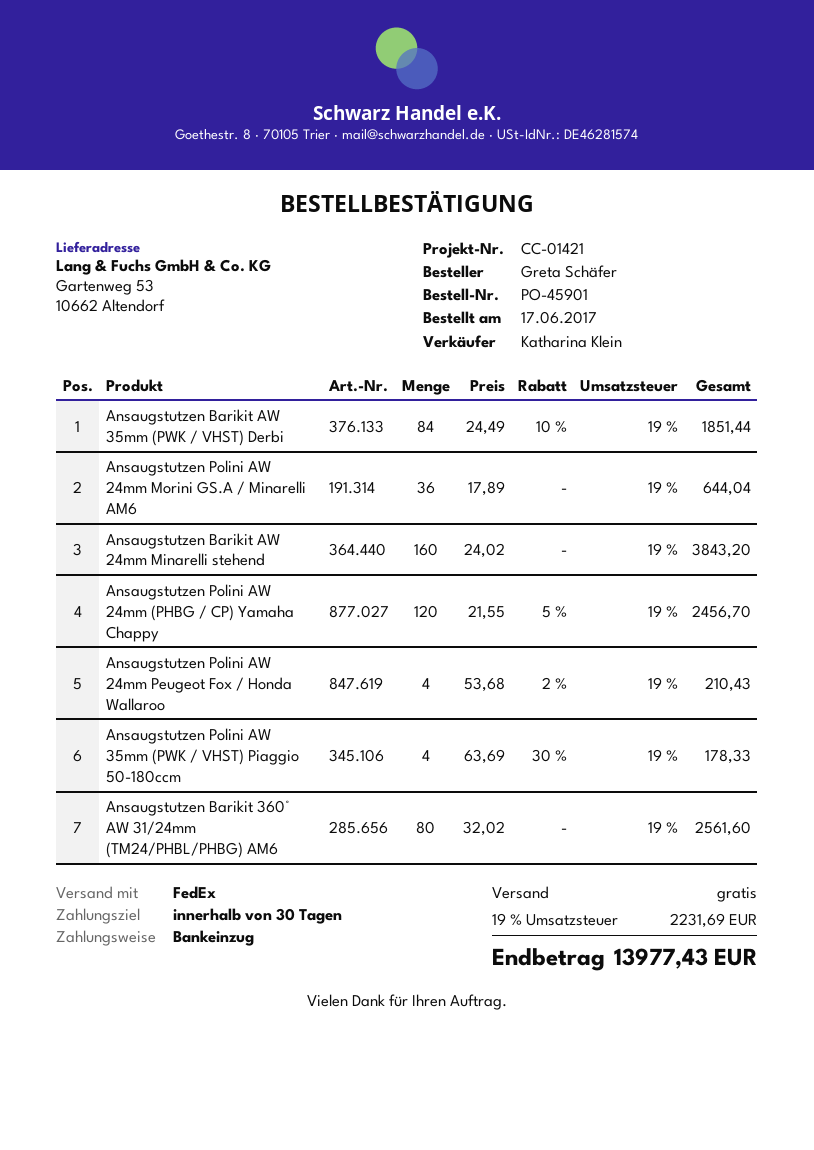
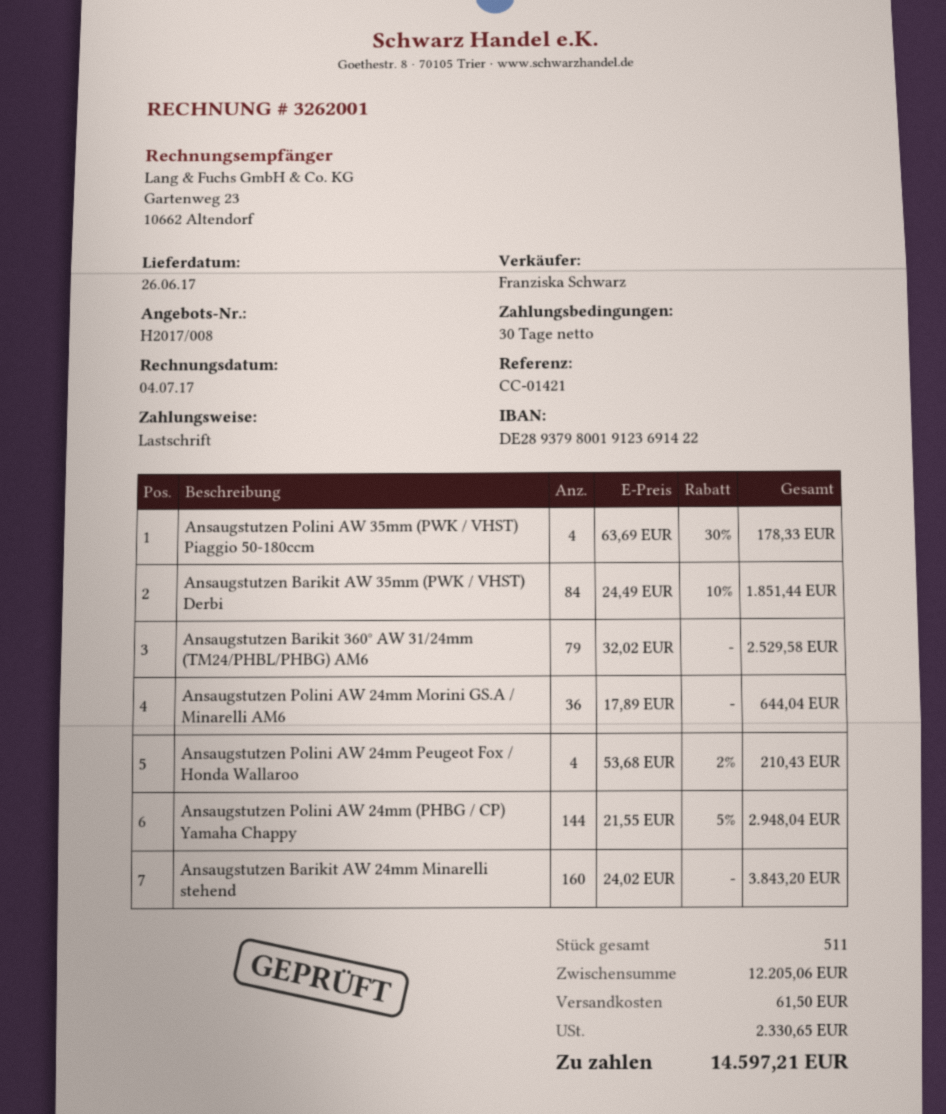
sales rep: Katharina Klein -> Franziska Schwarz
Ansaugstutzen Polini AW 24mm (PHBG / CP) Yamaha Chappy: 120 x 21.55 - 5% = 2456.70 -> 144 x 21.55 - 5% = 2948.04
Ansaugstutzen Barikit 360° AW 31/24mm (TM24/PHBL/PHBG) AM6: 80 x 32.02 = 2561.60 -> 79 x 32.02 = 2529.58
shipping: 0.00 -> 61.50
tax: 2231.69 -> 2330.65
total: 13977.43 -> 14597.21

